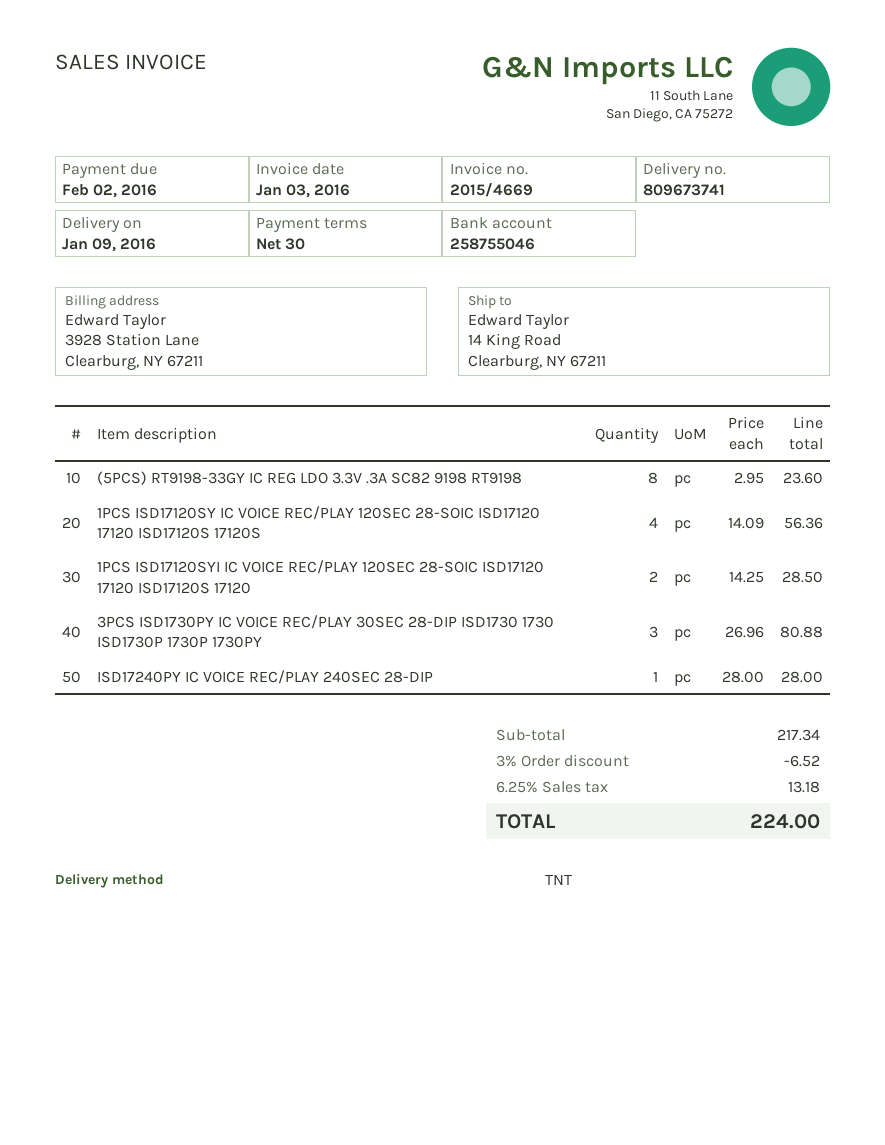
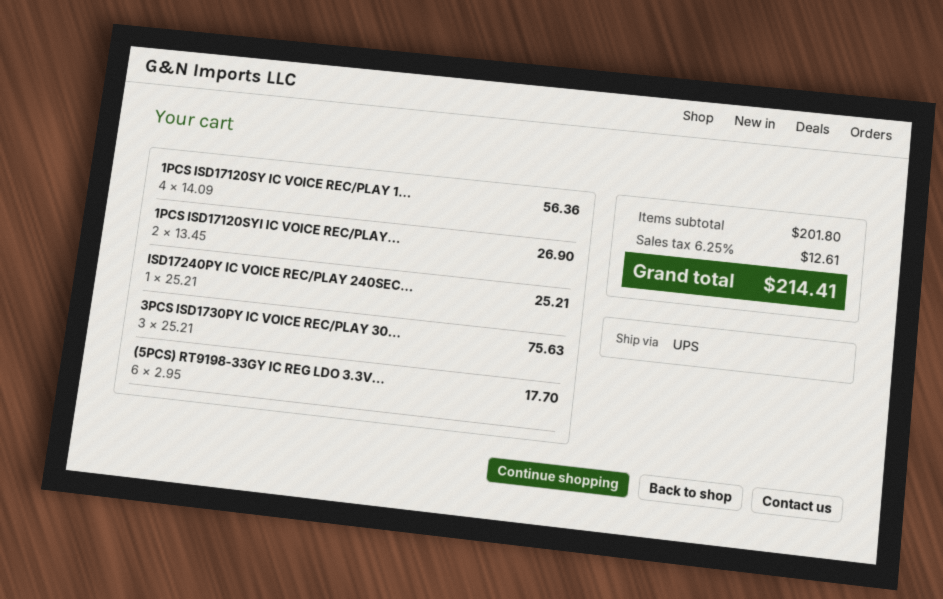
shipping method: TNT -> UPS
(5PCS) RT9198-33GY IC REG LDO 3.3V .3A SC82 9198 RT9198: 8 x 2.95 = 23.60 -> 6 x 2.95 = 17.70
1PCS ISD17120SYI IC VOICE REC/PLAY 120SEC 28-SOIC ISD17120 17120 ISD17120S 17120: 2 x 14.25 = 28.50 -> 2 x 13.45 = 26.90
3PCS ISD1730PY IC VOICE REC/PLAY 30SEC 28-DIP ISD1730 1730 ISD1730P 1730P 1730PY: 3 x 26.96 = 80.88 -> 3 x 25.21 = 75.63
ISD17240PY IC VOICE REC/PLAY 240SEC 28-DIP: 1 x 28.00 = 28.00 -> 1 x 25.21 = 25.21
subtotal: 217.34 -> 201.80
discount: 3% = 6.52 -> none
tax: 6.25% = 13.18 -> 6.25% = 12.61
total: 224.00 -> 214.41

